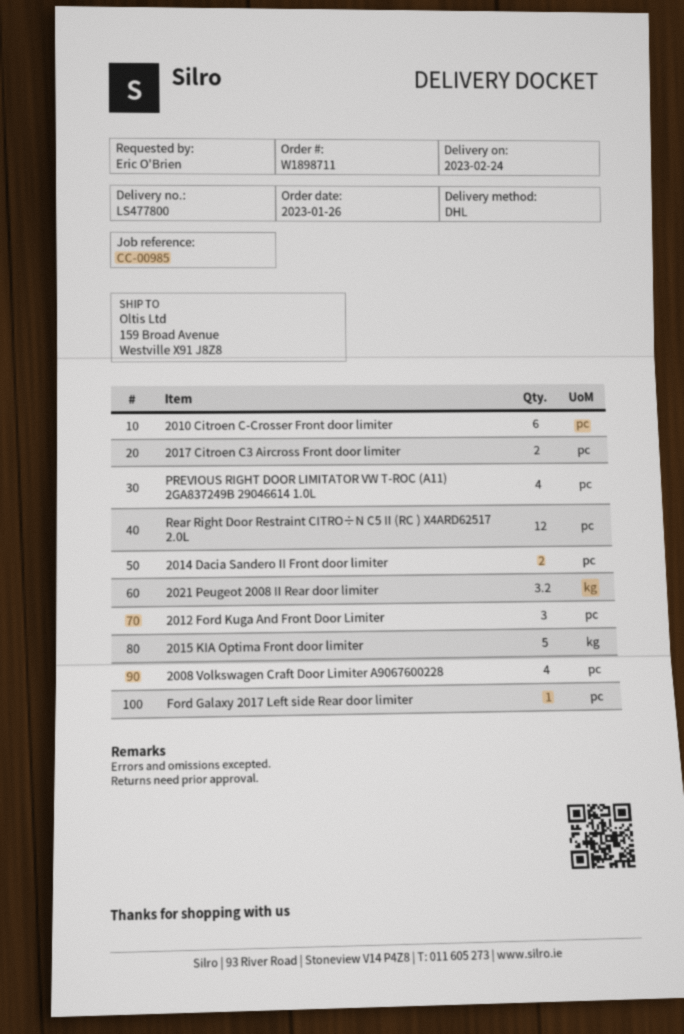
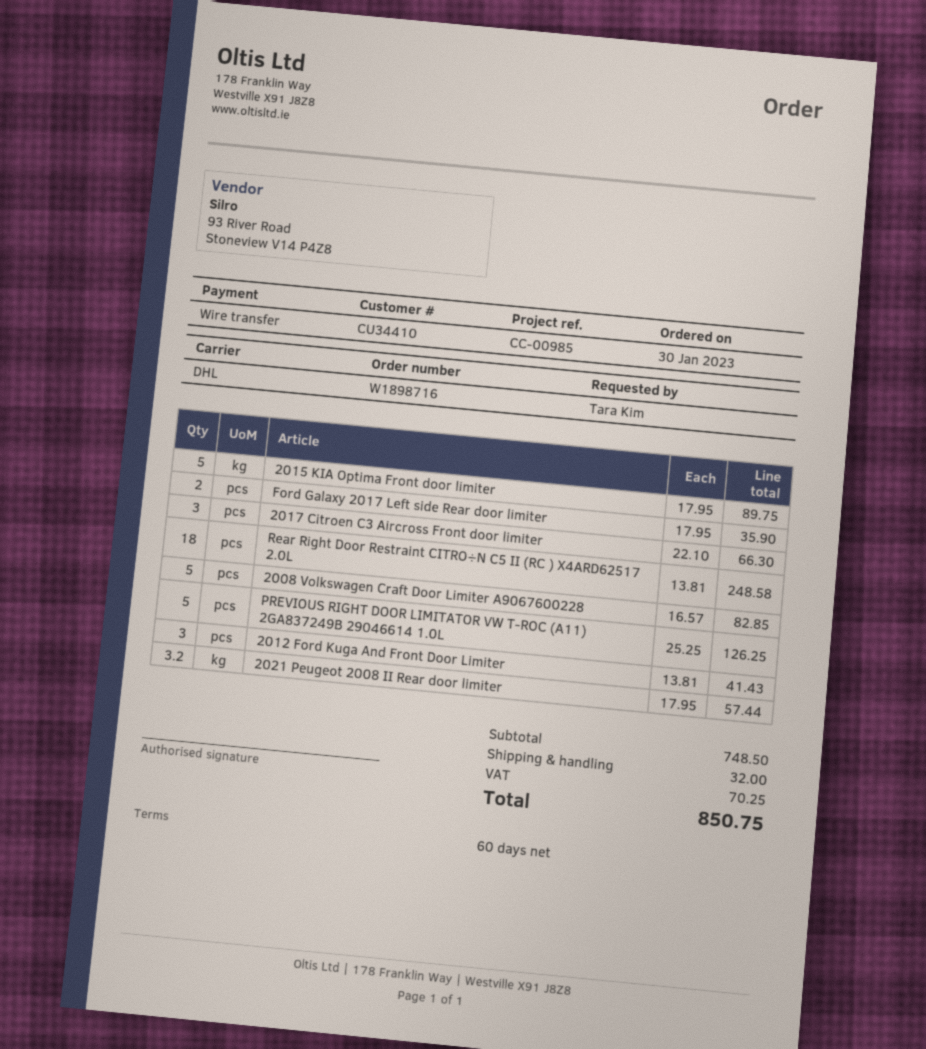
order number: W1898711 -> W1898716
order date: 2023-01-26 -> 2023-01-30
ordered by: Eric O'Brien -> Tara Kim
2010 Citroen C-Crosser Front door limiter: 6 -> none
2017 Citroen C3 Aircross Front door limiter: 2 -> 3
PREVIOUS RIGHT DOOR LIMITATOR VW T-ROC (A11) 2GA837249B 29046614 1.0L: 4 -> 5
Rear Right Door Restraint CITRO÷N C5 II (RC ) X4ARD62517 2.0L: 12 -> 18
2014 Dacia Sandero II Front door limiter: 2 -> none
2008 Volkswagen Craft Door Limiter A9067600228: 4 -> 5
Ford Galaxy 2017 Left side Rear door limiter: 1 -> 2

